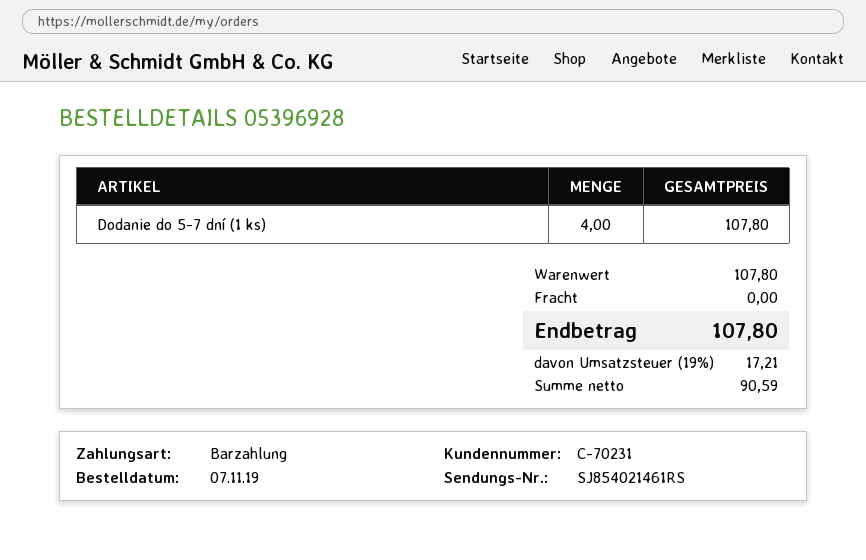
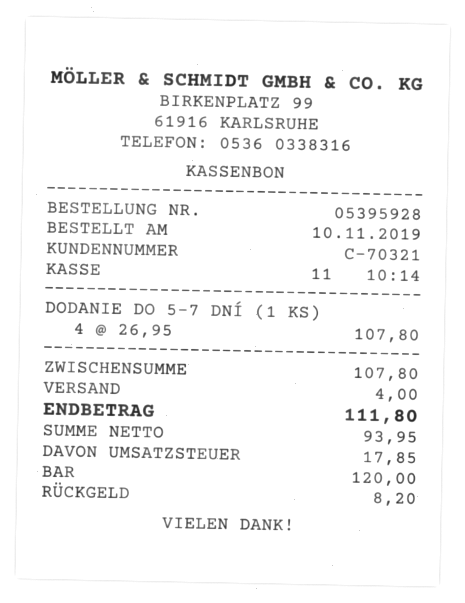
order number: 05396928 -> 05395928
order date: 2019-11-07 -> 2019-11-10
customer number: C-70231 -> C-70321
shipping: 0.00 -> 4.00
net: 90.59 -> 93.95
tax: 17.21 -> 17.85
total: 107.80 -> 111.80

